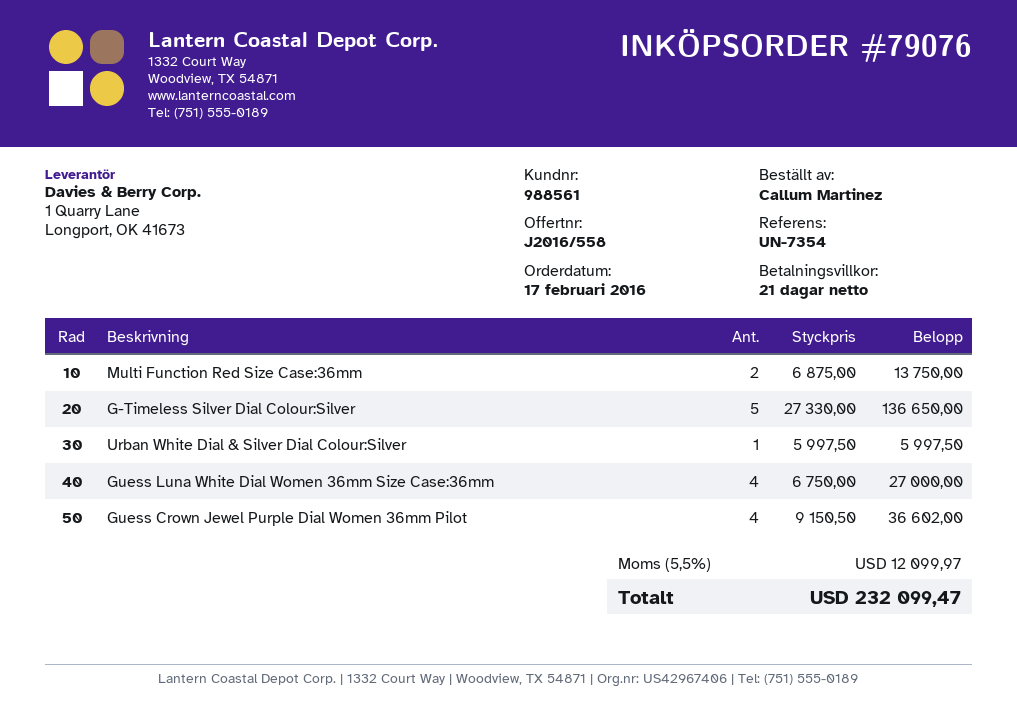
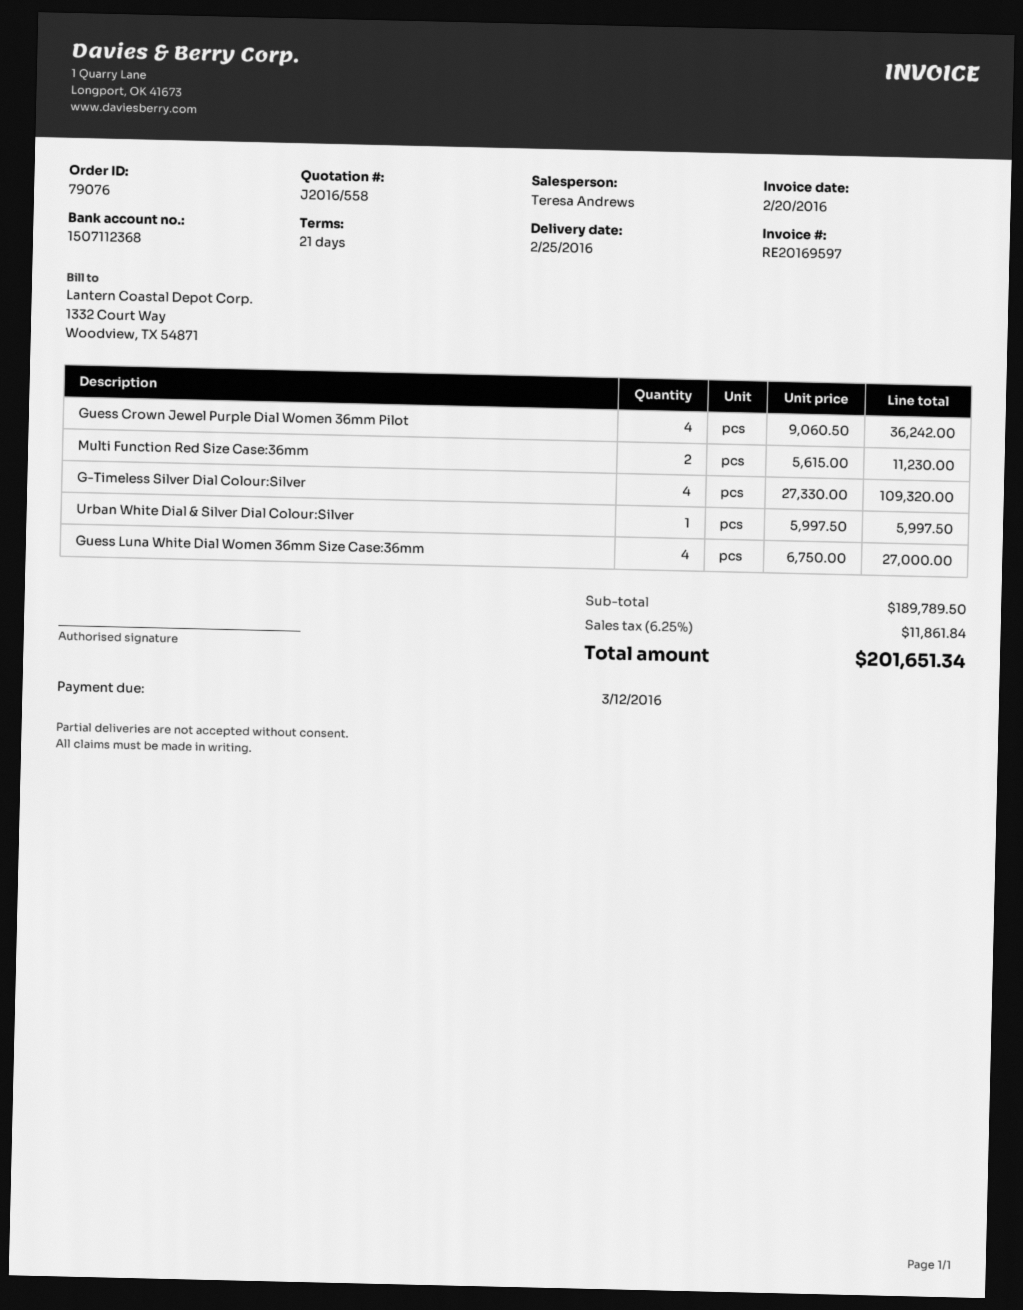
Multi Function Red Size Case:36mm: 2 x 6875.00 = 13750.00 -> 2 x 5615.00 = 11230.00
G-Timeless Silver Dial Colour:Silver: 5 x 27330.00 = 136650.00 -> 4 x 27330.00 = 109320.00
Guess Crown Jewel Purple Dial Women 36mm Pilot: 4 x 9150.50 = 36602.00 -> 4 x 9060.50 = 36242.00
tax: 5.5% = 12099.97 -> 6.25% = 11861.84
total: 232099.47 -> 201651.34

